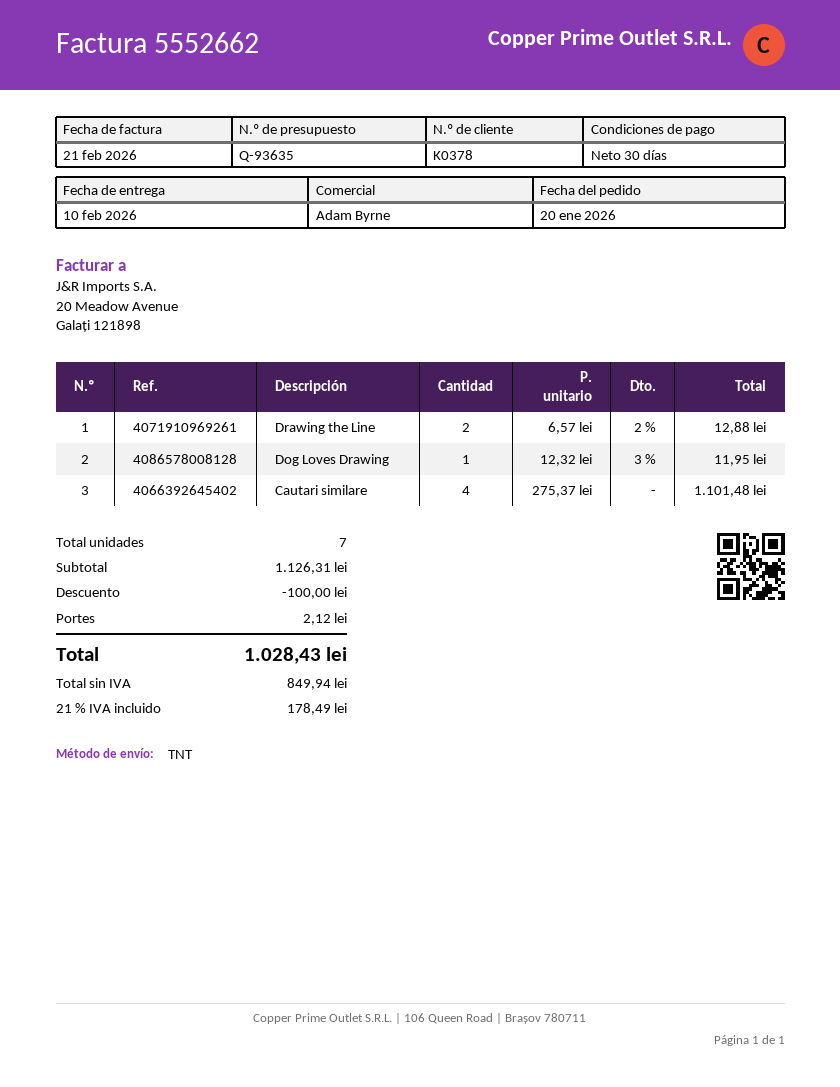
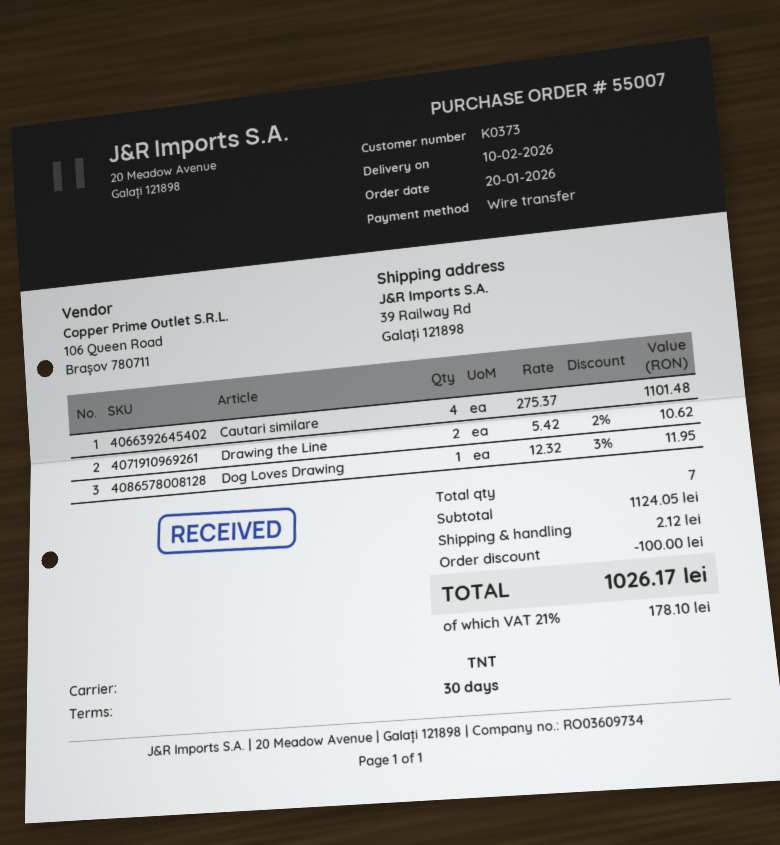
customer number: K0378 -> K0373
Drawing the Line: 2 x 6.57 - 2% = 12.88 -> 2 x 5.42 - 2% = 10.62
subtotal: 1126.31 -> 1124.05
tax: 21% = 178.49 -> 21% = 178.10
total: 1028.43 -> 1026.17

